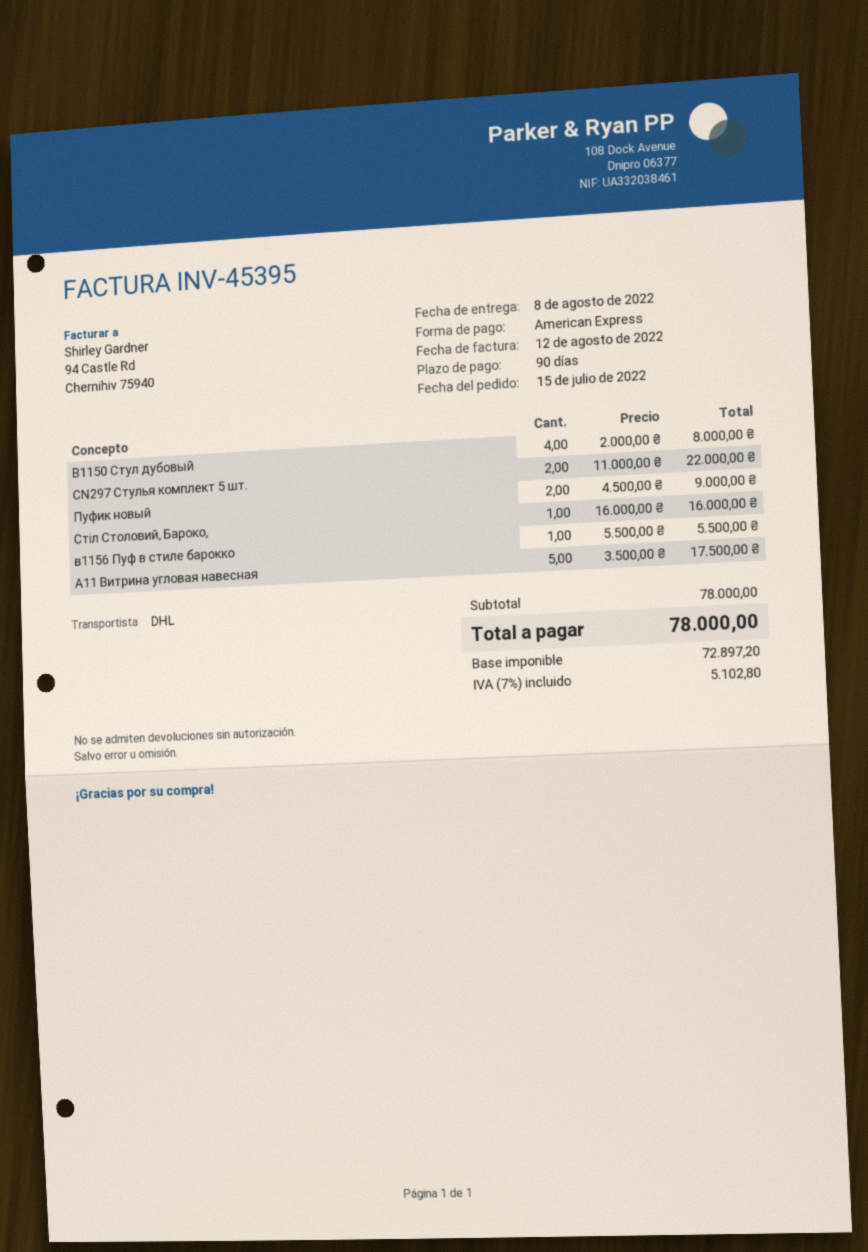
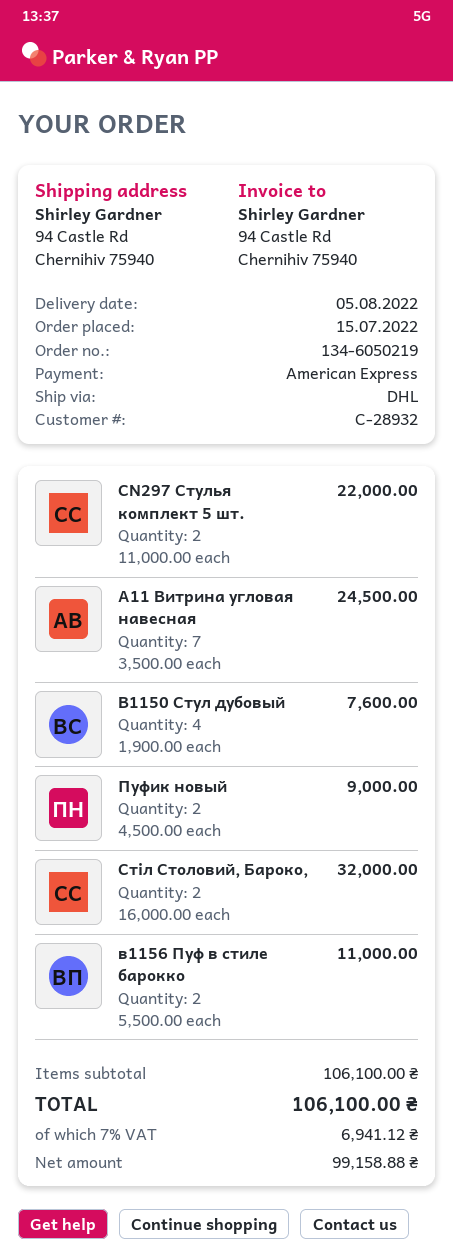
delivery date: 2022-08-08 -> 2022-08-05
В1150 Стул дубовый: 4 x 2000.00 = 8000.00 -> 4 x 1900.00 = 7600.00
Стіл Столовий, Бароко,: 1 x 16000.00 = 16000.00 -> 2 x 16000.00 = 32000.00
в1156 Пуф в стиле барокко: 1 x 5500.00 = 5500.00 -> 2 x 5500.00 = 11000.00
А11 Витрина угловая навесная: 5 x 3500.00 = 17500.00 -> 7 x 3500.00 = 24500.00
subtotal: 78000.00 -> 106100.00
net: 72897.20 -> 99158.88
tax: 7% = 5102.80 -> 7% = 6941.12
total: 78000.00 -> 106100.00

